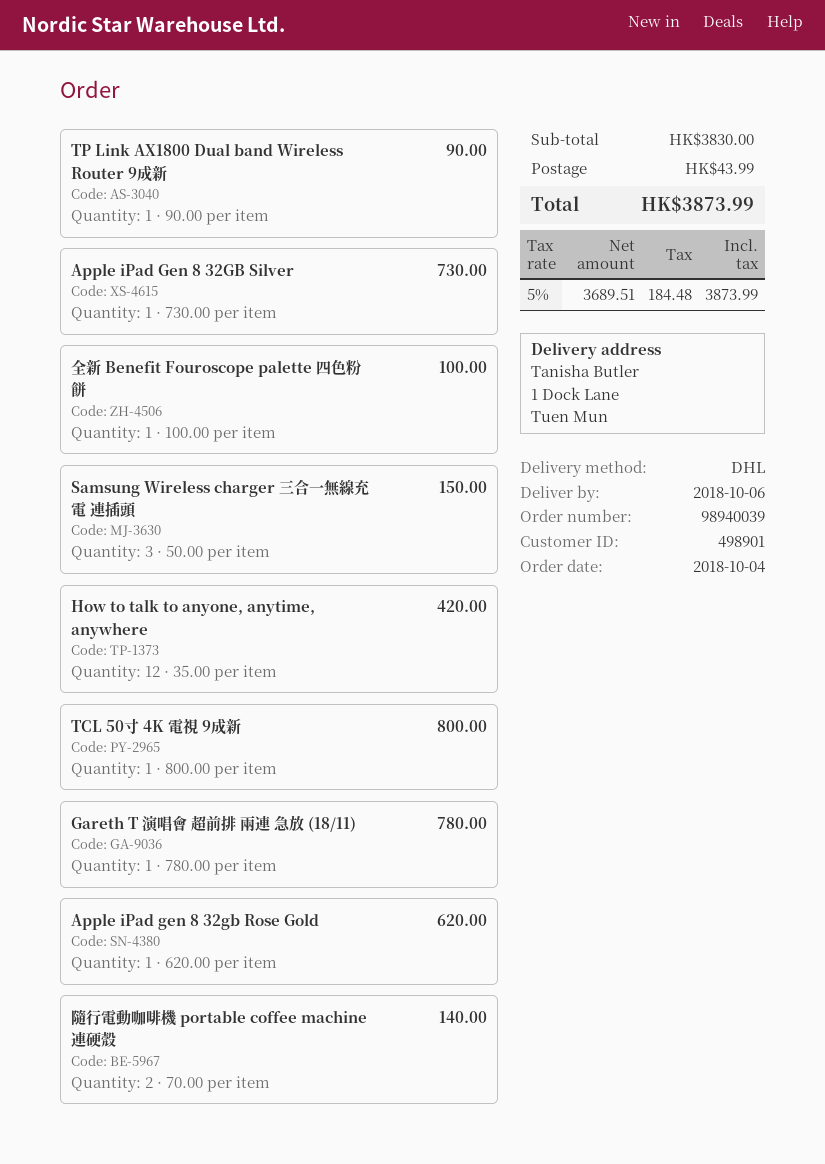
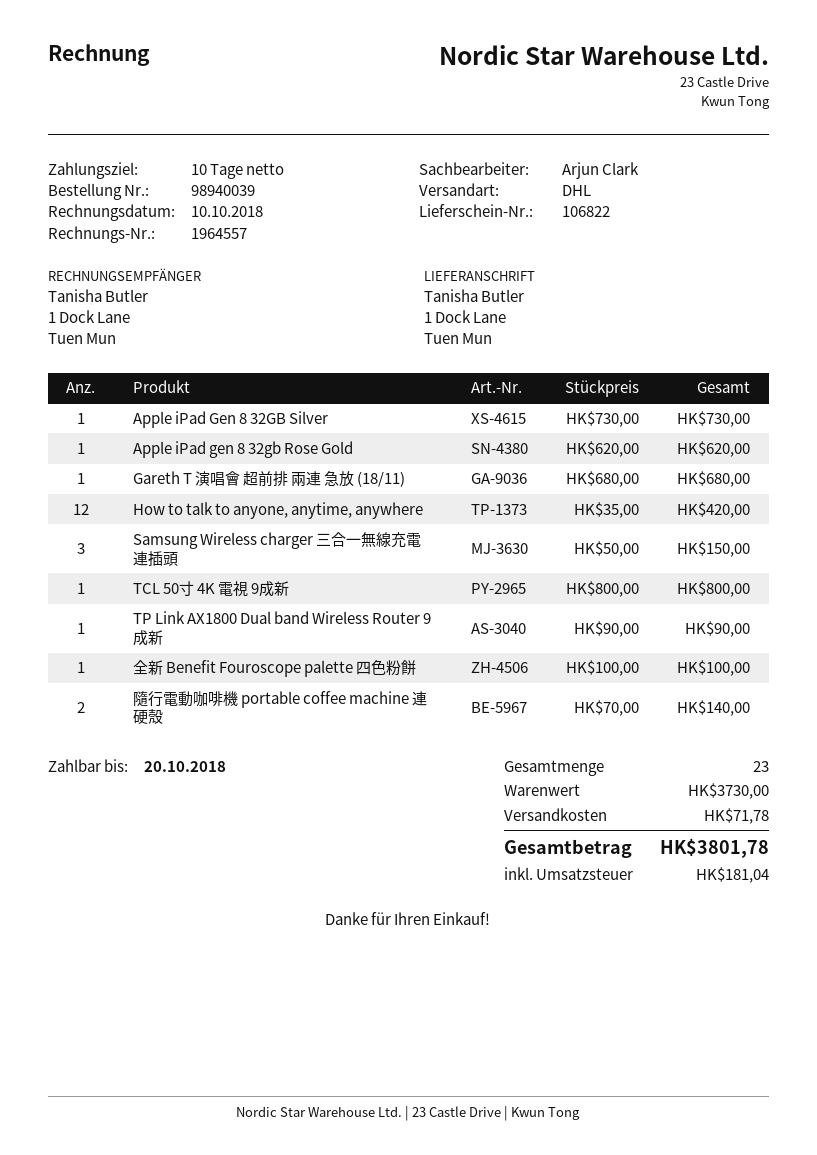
Gareth T 演唱會 超前排 兩連 急放 (18/11): 1 x 780.00 = 780.00 -> 1 x 680.00 = 680.00
subtotal: 3830.00 -> 3730.00
shipping: 43.99 -> 71.78
tax: 184.48 -> 181.04
total: 3873.99 -> 3801.78

